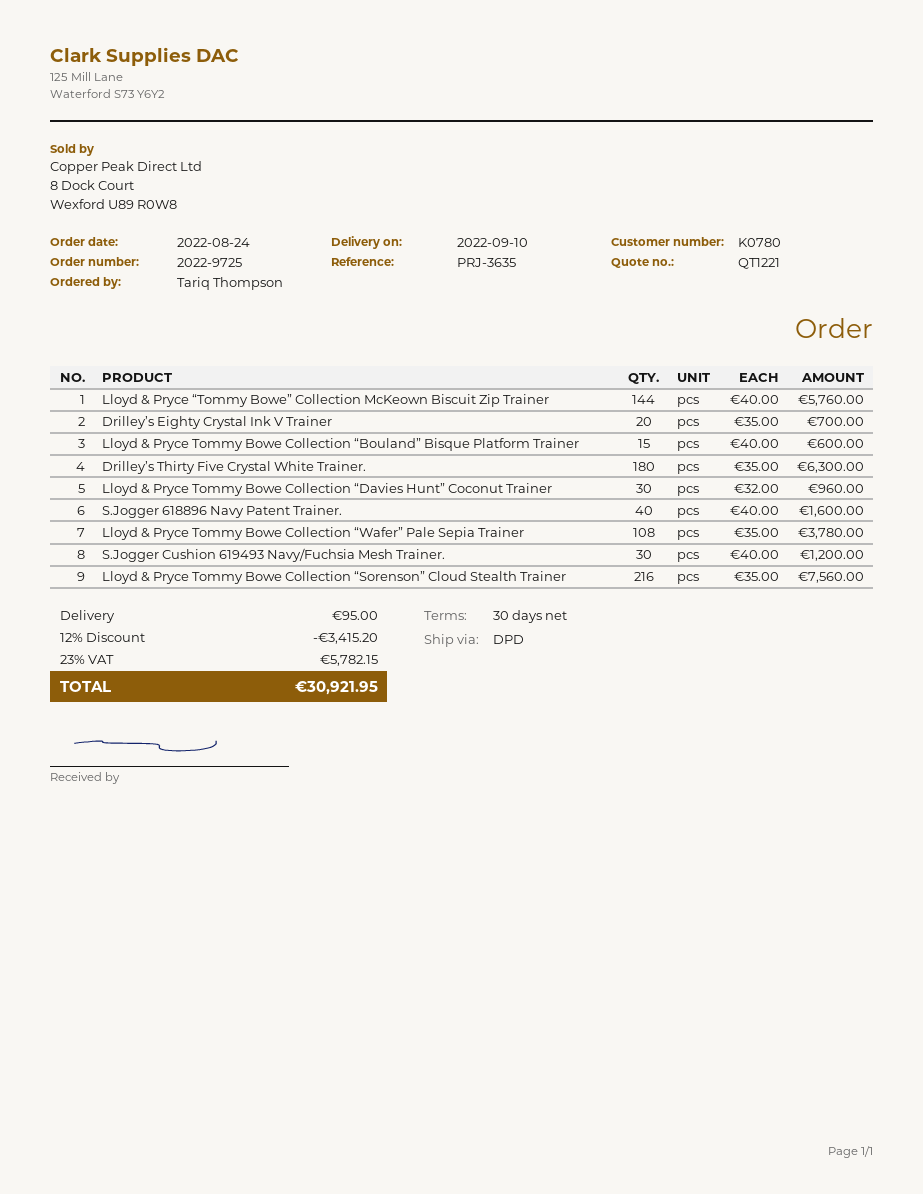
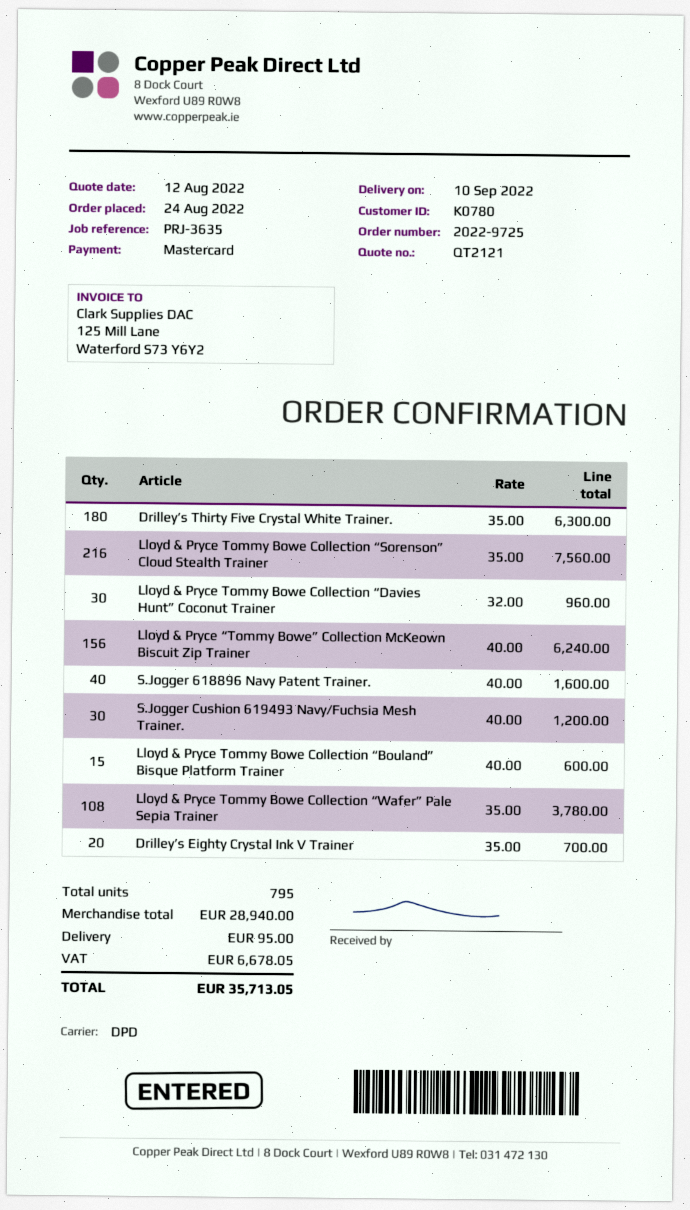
quote number: QT1221 -> QT2121
Lloyd & Pryce “Tommy Bowe” Collection McKeown Biscuit Zip Trainer: 144 x 40.00 = 5760.00 -> 156 x 40.00 = 6240.00
discount: 12% = 3415.20 -> none
tax: 5782.15 -> 6678.05
total: 30921.95 -> 35713.05

